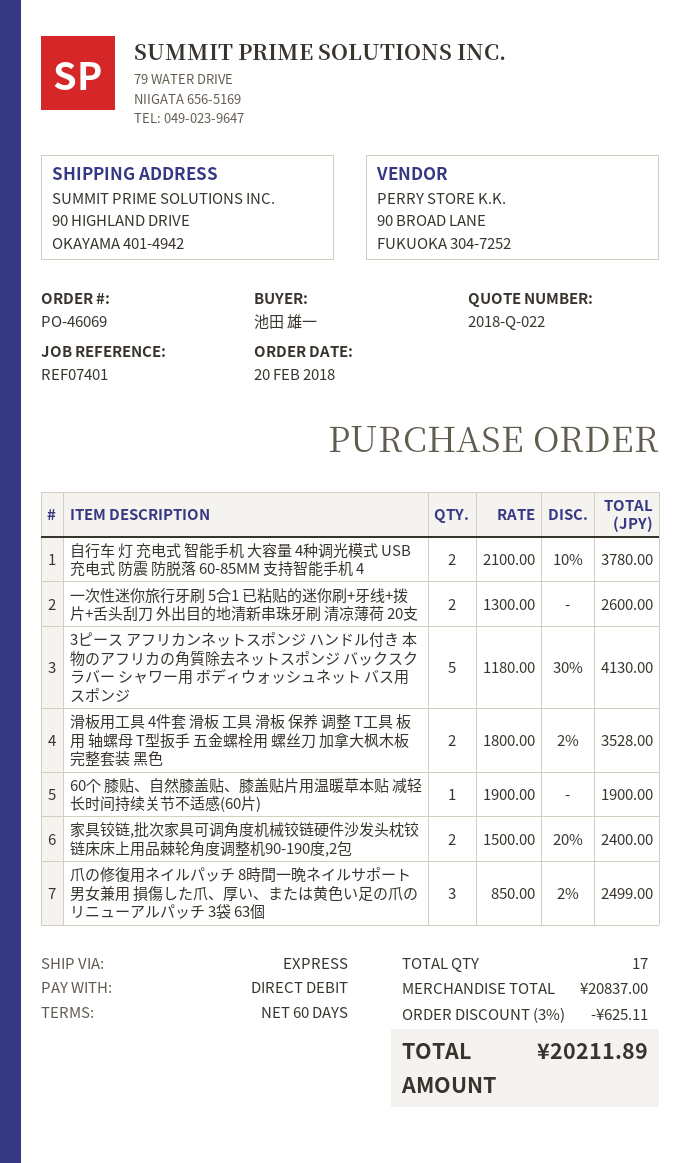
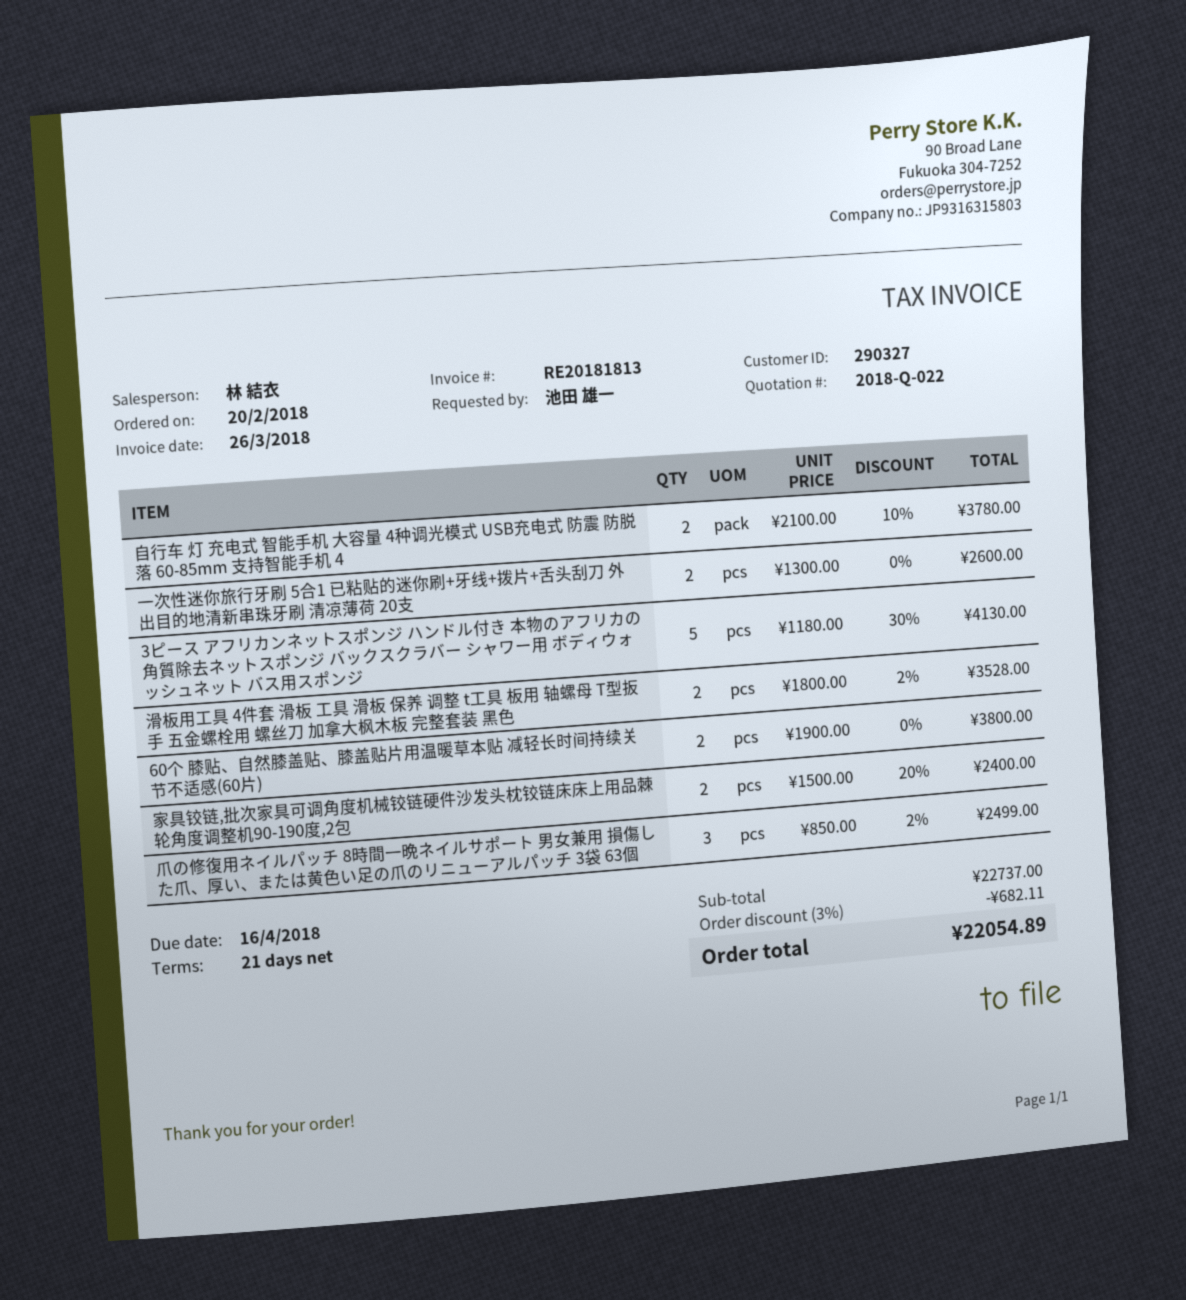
payment terms: 60 days -> 21 days
60个 膝贴、自然膝盖贴、膝盖贴片用温暖草本贴 减轻长时间持续关节不适感(60片): 1 x 1900.00 = 1900.00 -> 2 x 1900.00 = 3800.00
subtotal: 20837.00 -> 22737.00
discount: 3% = 625.11 -> 3% = 682.11
total: 20211.89 -> 22054.89

